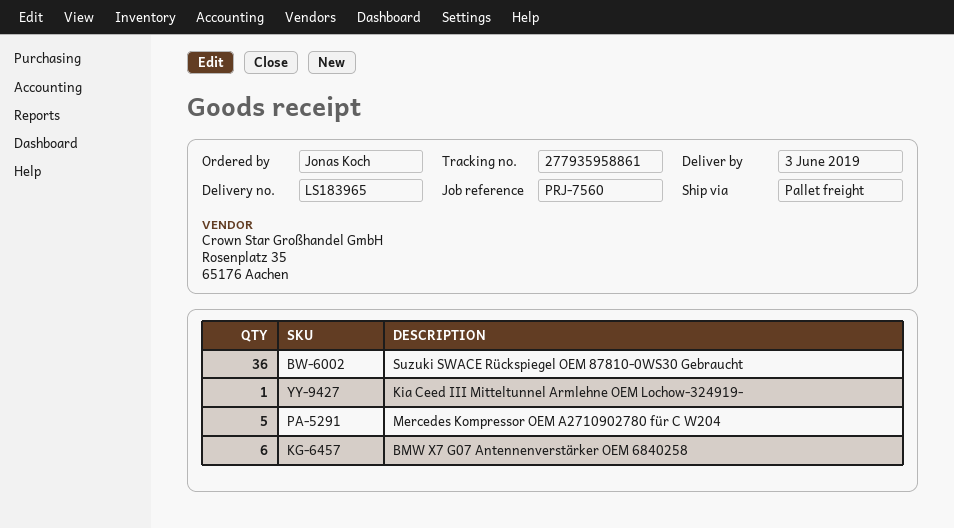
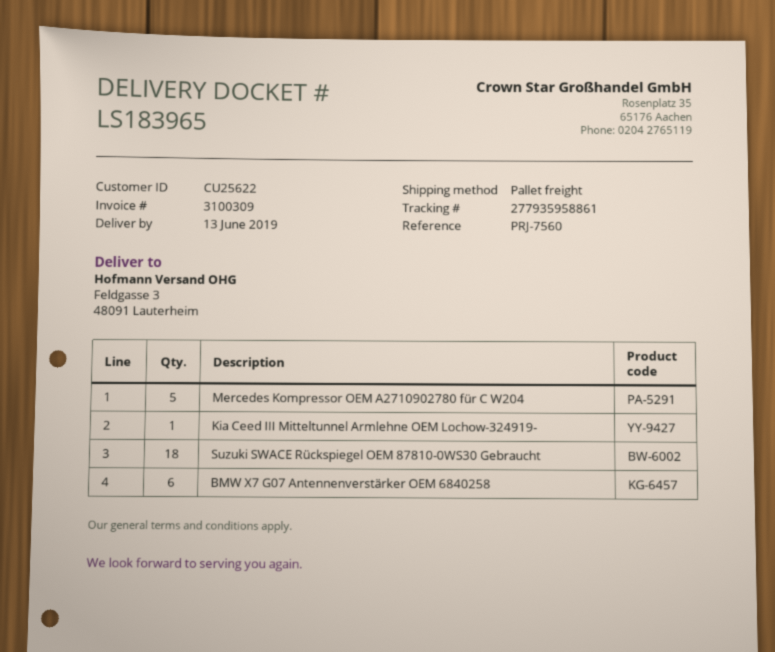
delivery date: 2019-06-03 -> 2019-06-13
Suzuki SWACE Rückspiegel OEM 87810-0WS30 Gebraucht: 36 -> 18

